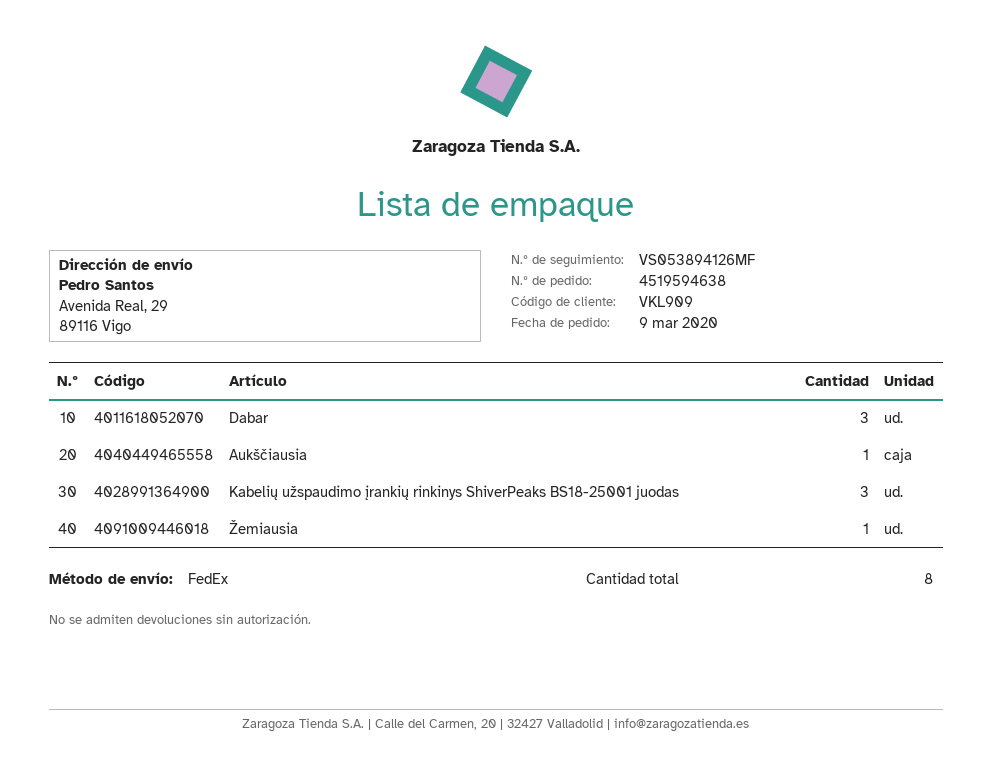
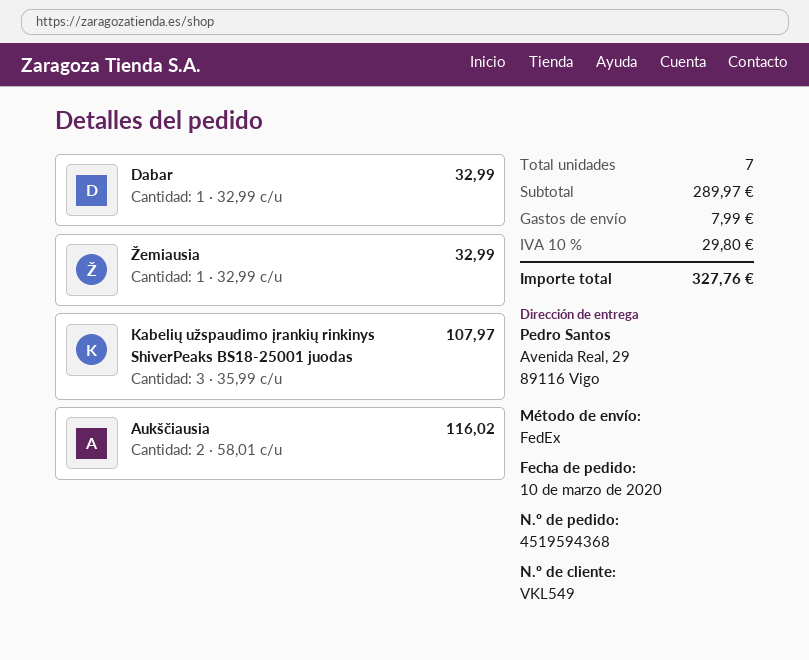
order number: 4519594638 -> 4519594368
order date: 2020-03-09 -> 2020-03-10
customer number: VKL909 -> VKL549
Dabar: 3 -> 1
Aukščiausia: 1 -> 2
total quantity: 8 -> 7

